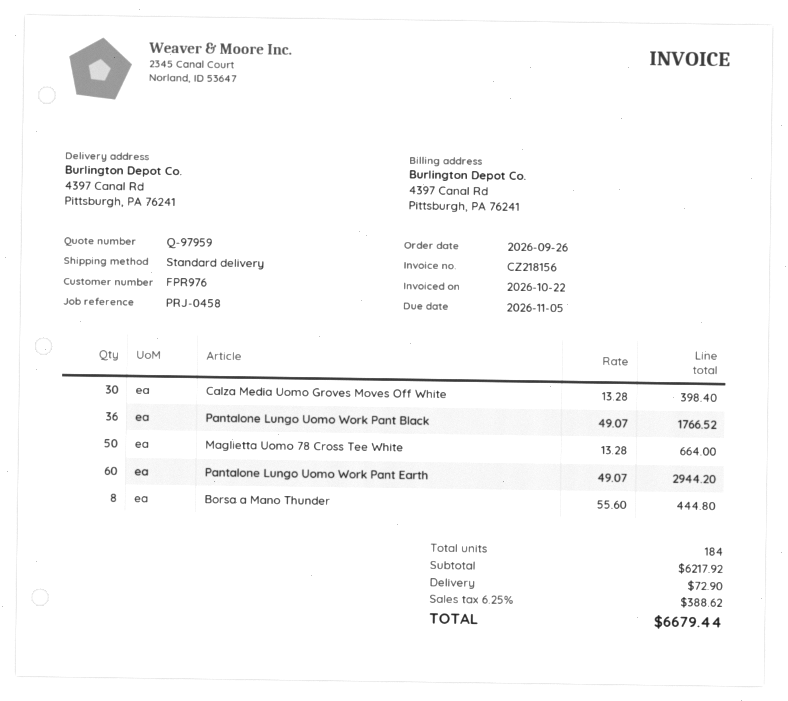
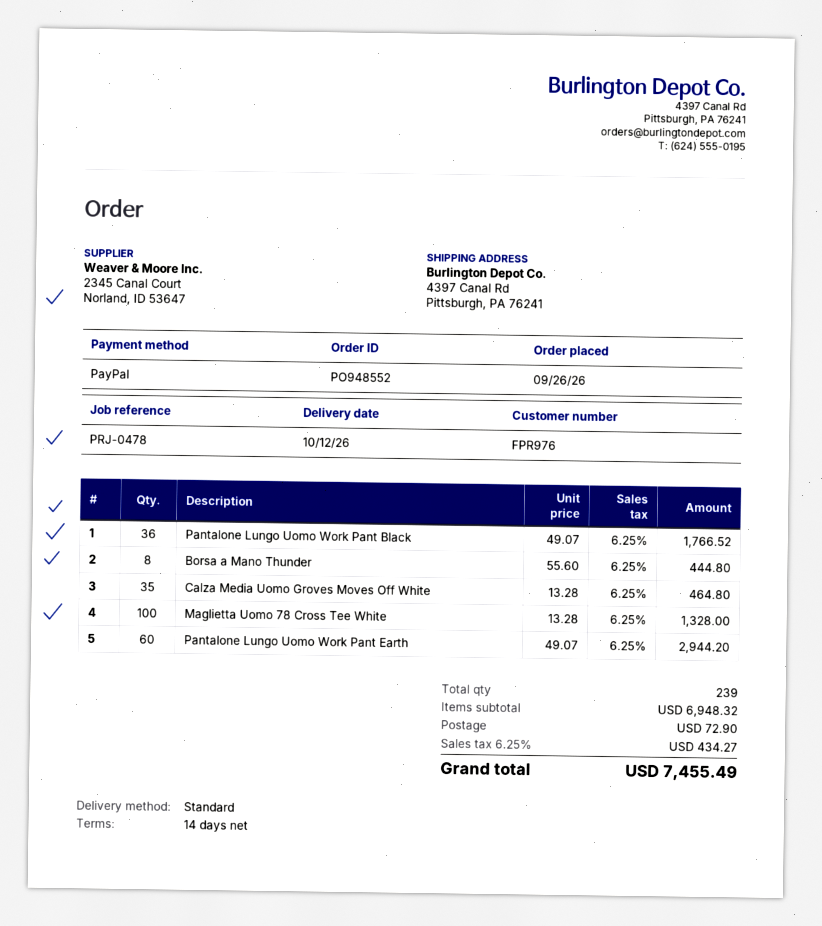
reference: PRJ-0458 -> PRJ-0478
Calza Media Uomo Groves Moves Off White: 30 x 13.28 = 398.40 -> 35 x 13.28 = 464.80
Maglietta Uomo 78 Cross Tee White: 50 x 13.28 = 664.00 -> 100 x 13.28 = 1328.00
total quantity: 184 -> 239
subtotal: 6217.92 -> 6948.32
tax: 6.25% = 388.62 -> 6.25% = 434.27
total: 6679.44 -> 7455.49

